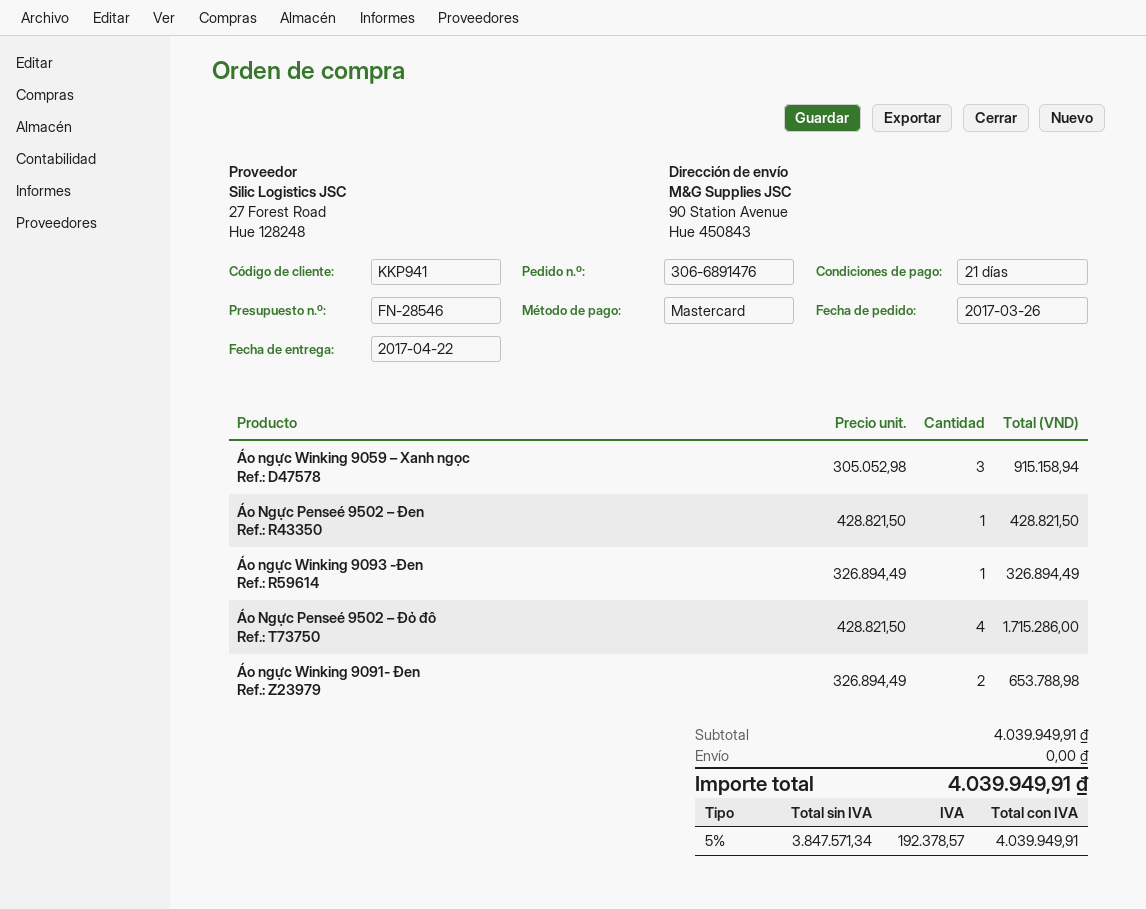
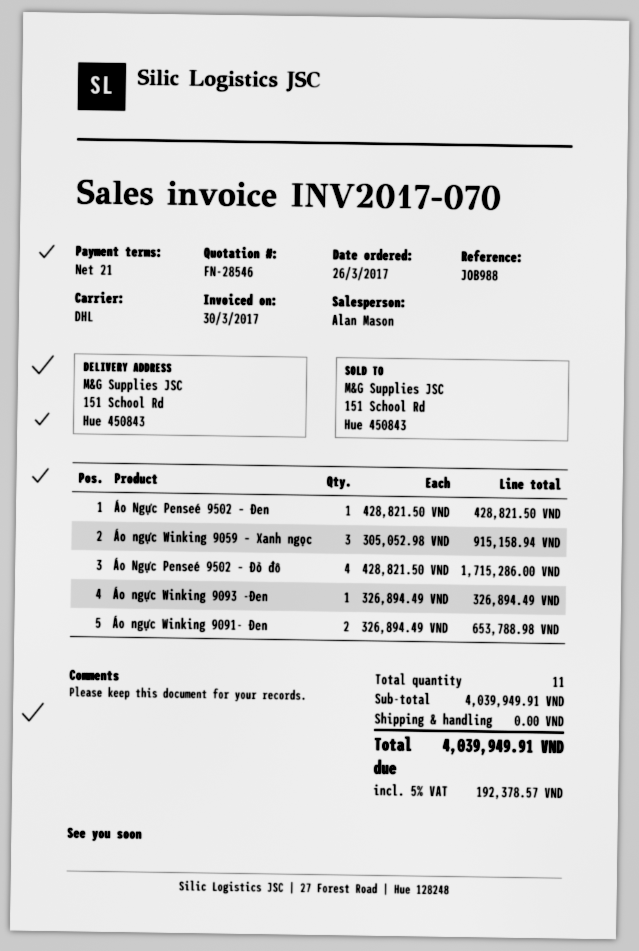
ship to: 90 Station Avenue, Hue 450843 -> 151 School Rd, Hue 450843

